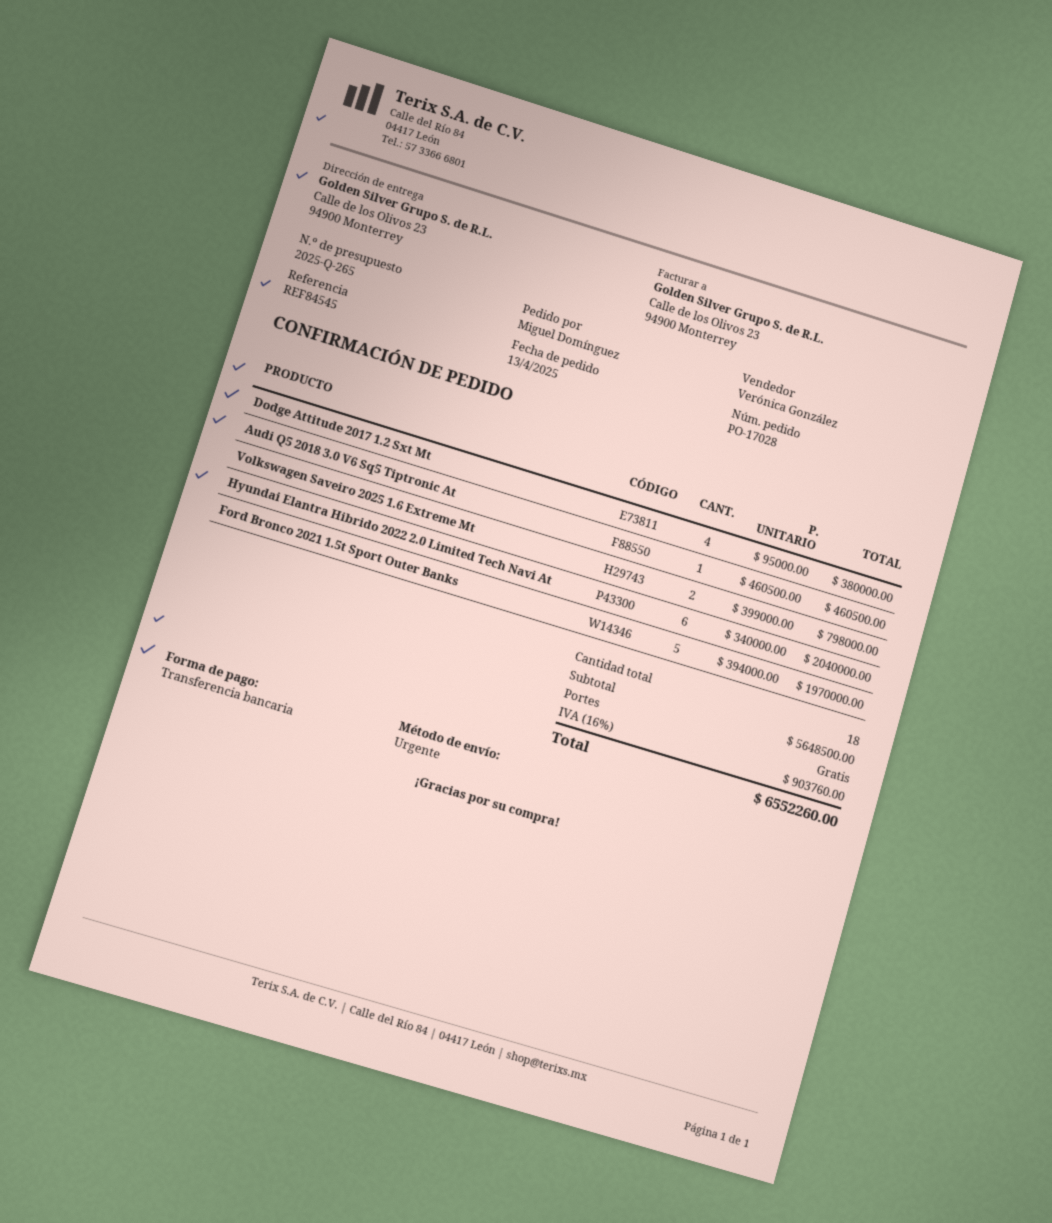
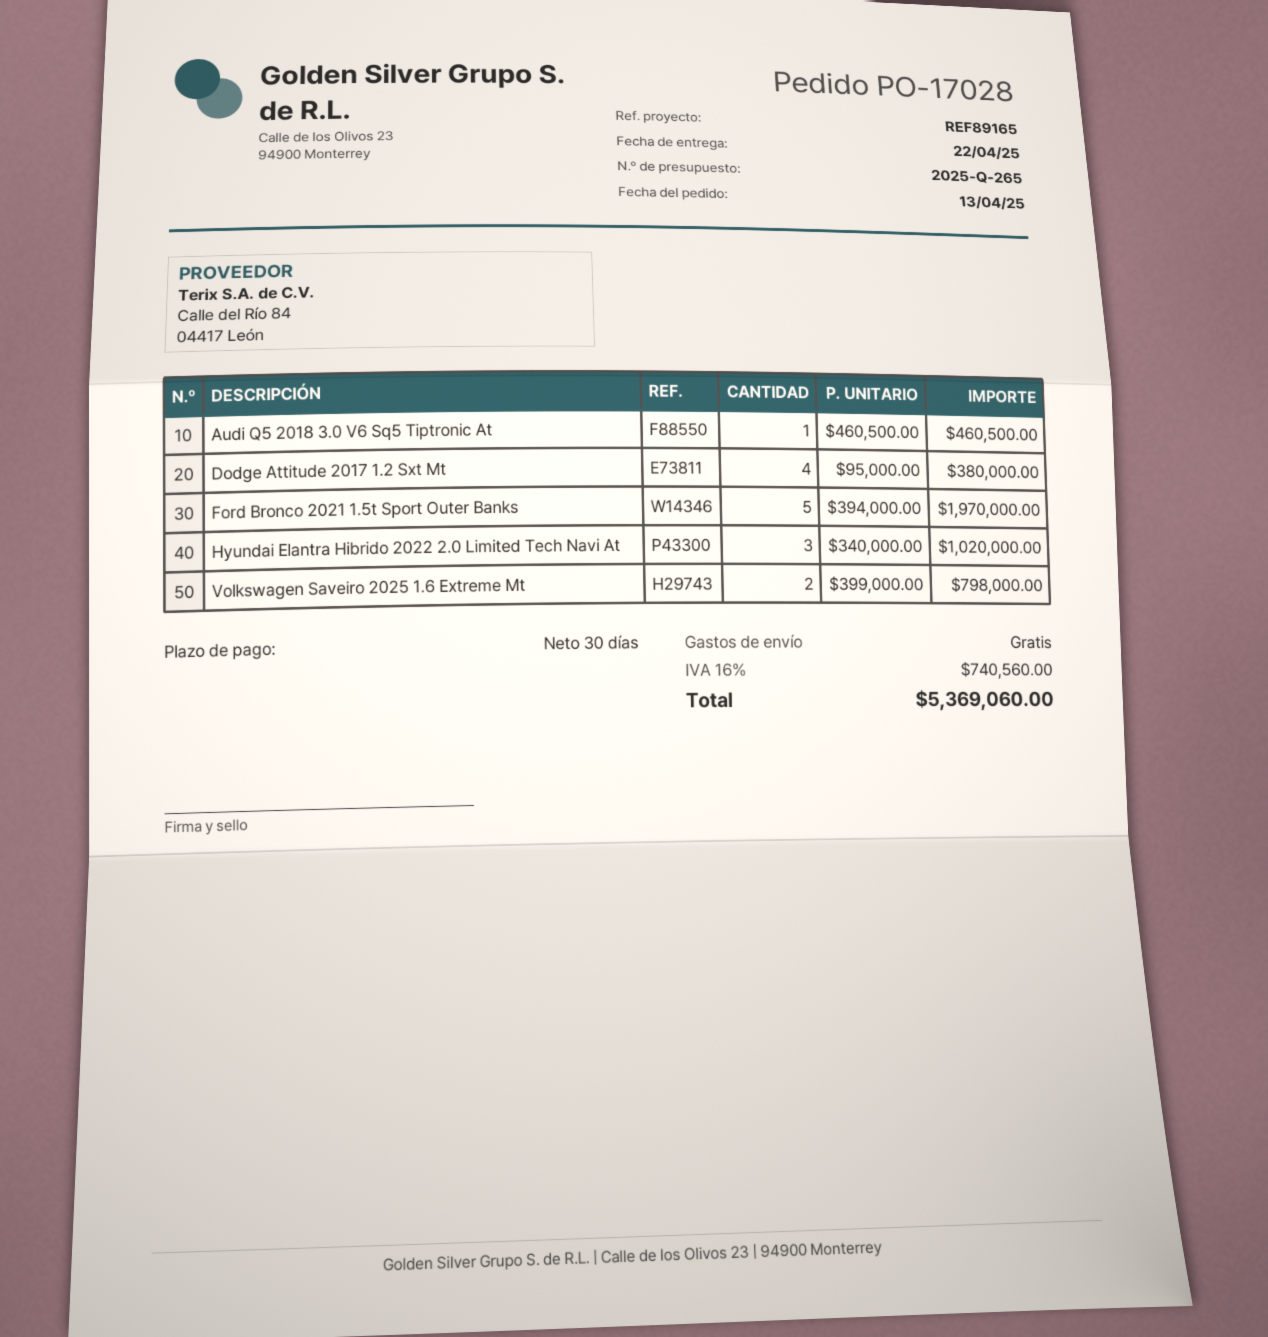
reference: REF84545 -> REF89165
Hyundai Elantra Hibrido 2022 2.0 Limited Tech Navi At: 6 x 340000.00 = 2040000.00 -> 3 x 340000.00 = 1020000.00
tax: 16% = 903760.00 -> 16% = 740560.00
total: 6552260.00 -> 5369060.00

